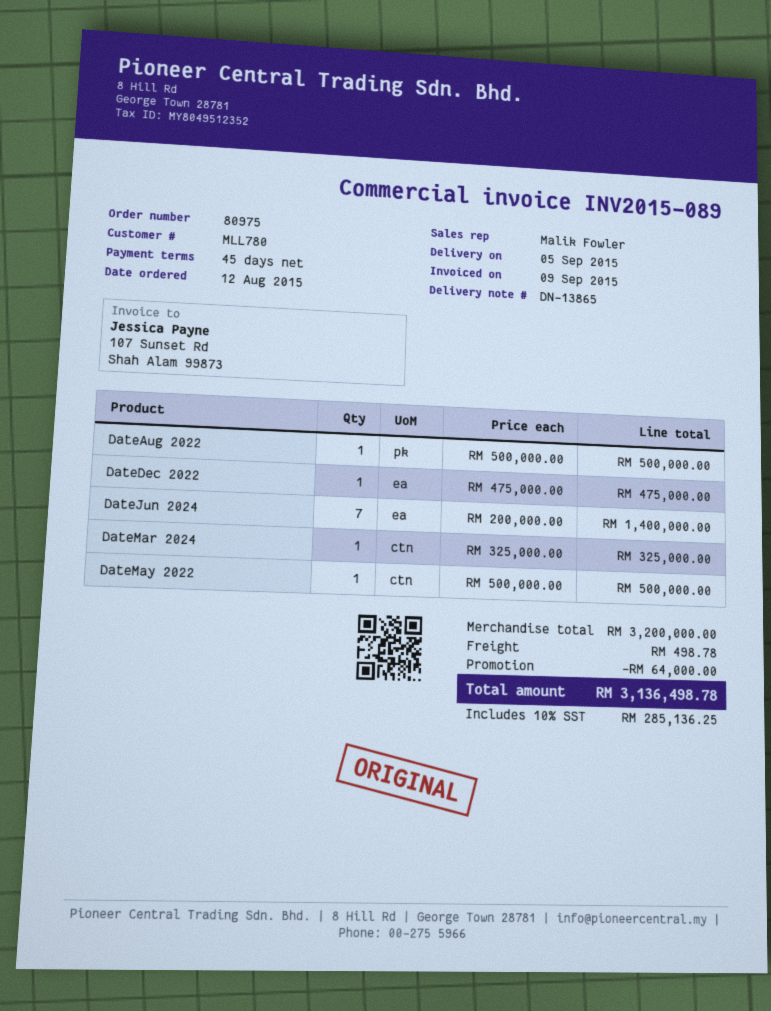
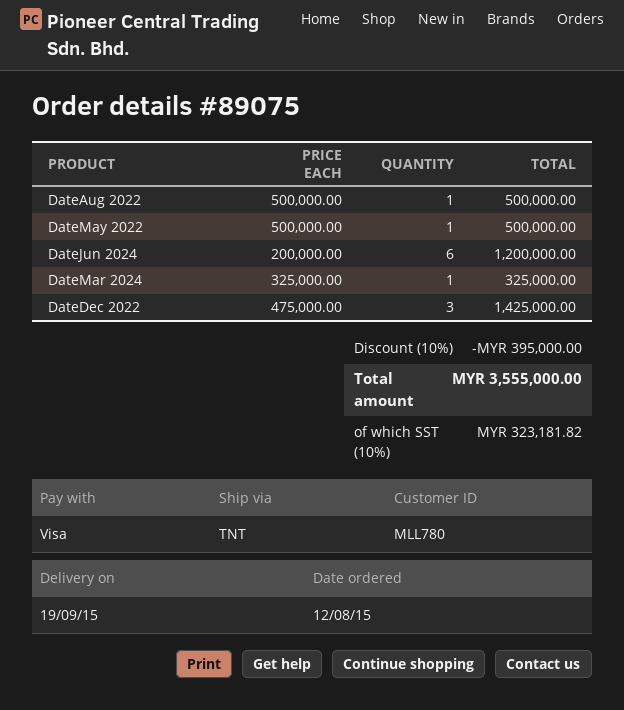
order number: 80975 -> 89075
delivery date: 2015-09-05 -> 2015-09-19
DateDec 2022: 1 x 475000.00 = 475000.00 -> 3 x 475000.00 = 1425000.00
DateJun 2024: 7 x 200000.00 = 1400000.00 -> 6 x 200000.00 = 1200000.00
discount: 64000.00 -> 395000.00
shipping: 498.78 -> none
tax: 10% = 285136.25 -> 10% = 323181.82
total: 3136498.78 -> 3555000.00

